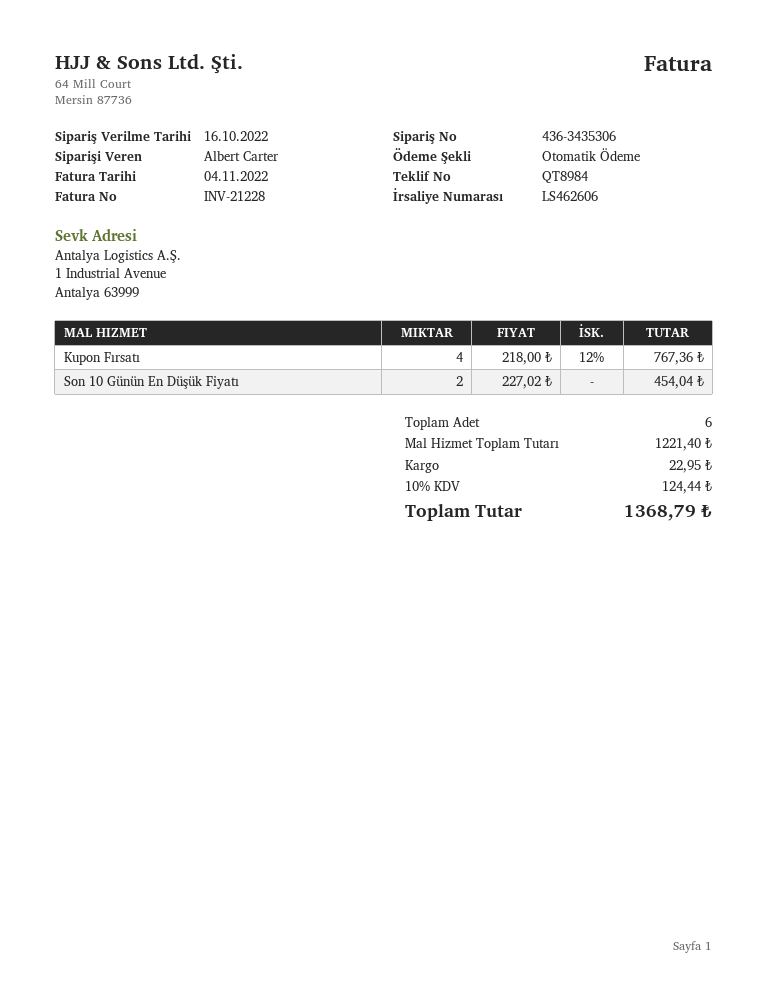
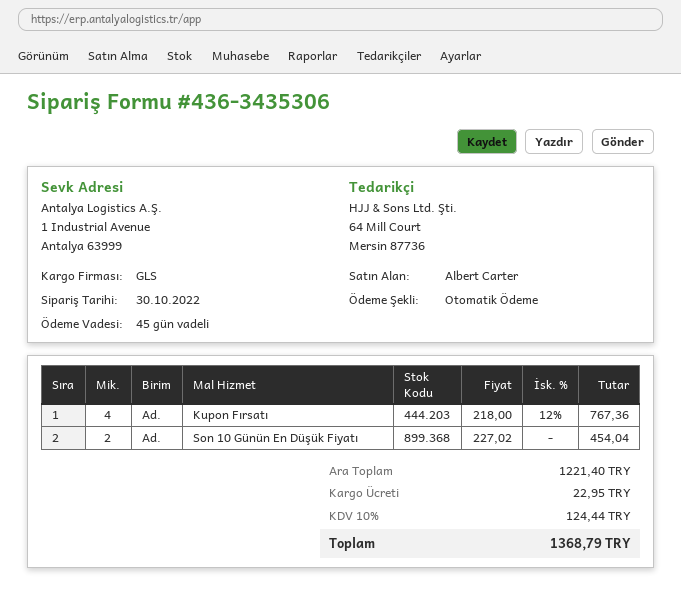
order date: 2022-10-16 -> 2022-10-30

